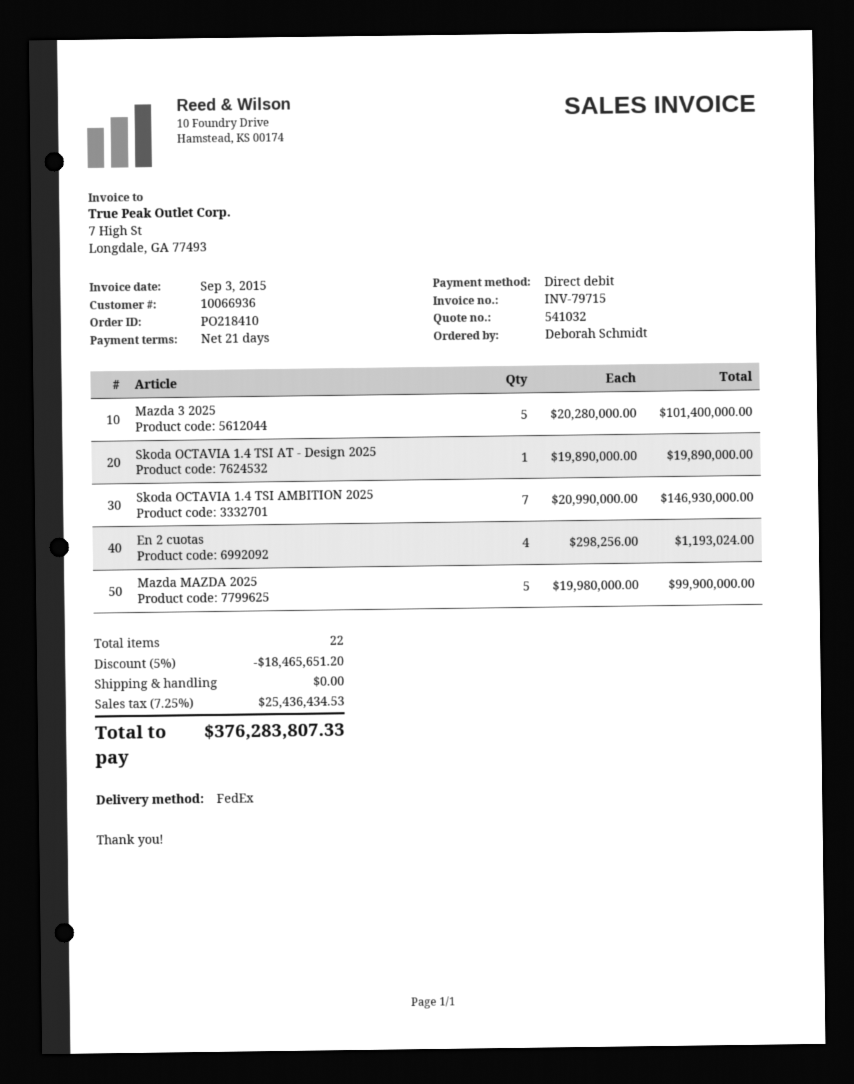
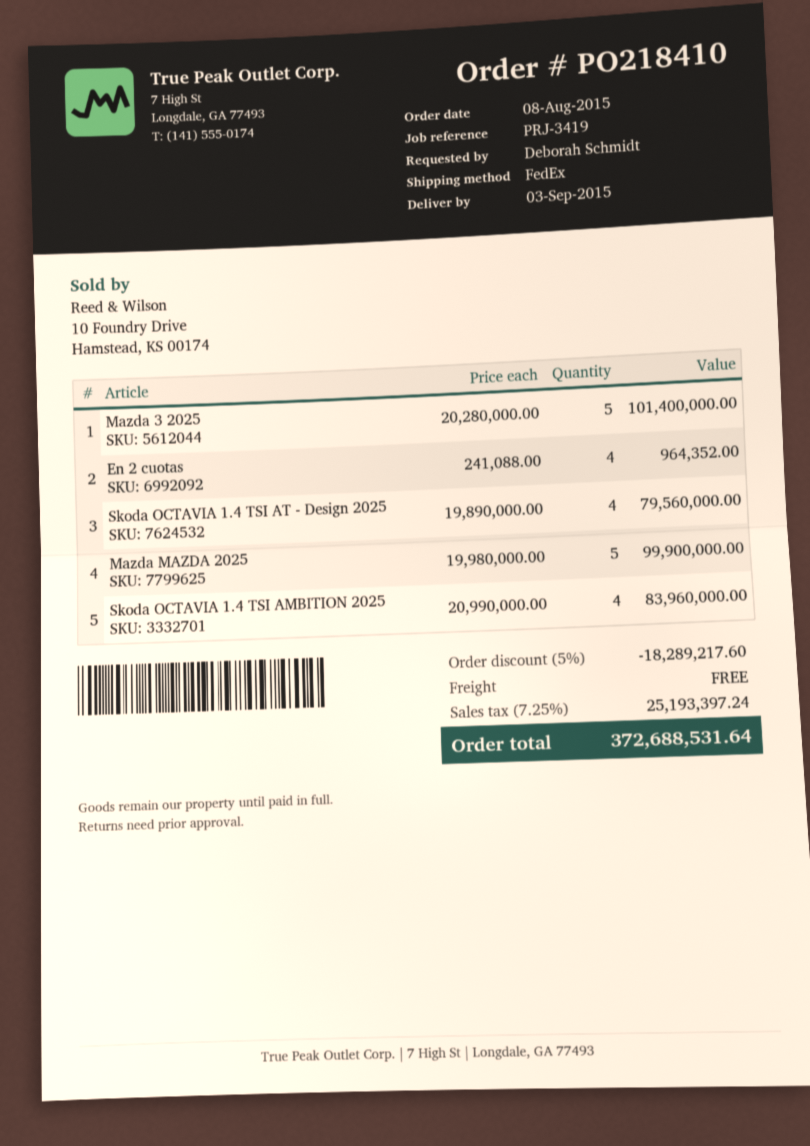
Skoda OCTAVIA 1.4 TSI AT - Design 2025: 1 x 19890000.00 = 19890000.00 -> 4 x 19890000.00 = 79560000.00
Skoda OCTAVIA 1.4 TSI AMBITION 2025: 7 x 20990000.00 = 146930000.00 -> 4 x 20990000.00 = 83960000.00
En 2 cuotas: 4 x 298256.00 = 1193024.00 -> 4 x 241088.00 = 964352.00
discount: 5% = 18465651.20 -> 5% = 18289217.60
tax: 7.25% = 25436434.53 -> 7.25% = 25193397.24
total: 376283807.33 -> 372688531.64

